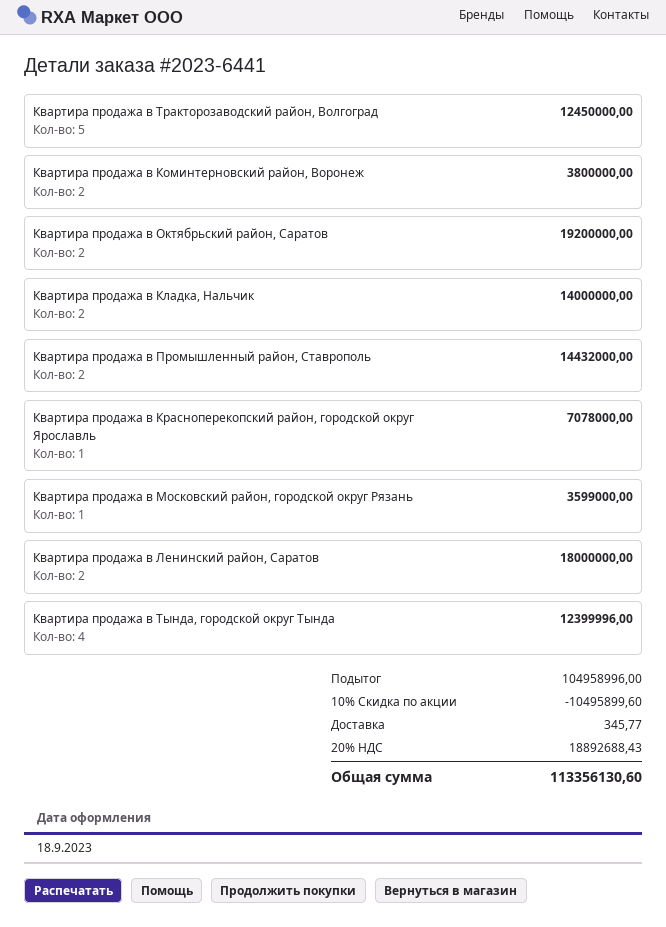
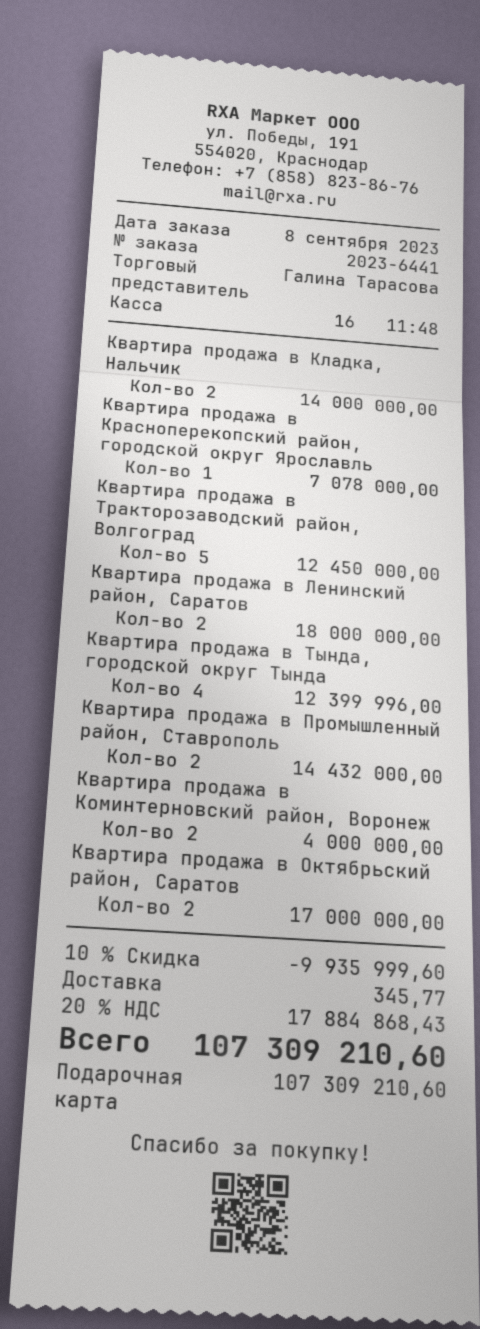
order date: 2023-09-18 -> 2023-09-08
Квартира продажа в Коминтерновский район, Воронеж: 2 for 3800000.00 -> 2 for 4000000.00
Квартира продажа в Октябрьский район, Саратов: 2 for 19200000.00 -> 2 for 17000000.00
Квартира продажа в Московский район, городской округ Рязань: 1 for 3599000.00 -> none
discount: 10% = 10495899.60 -> 10% = 9935999.60
tax: 20% = 18892688.43 -> 20% = 17884868.43
total: 113356130.60 -> 107309210.60

